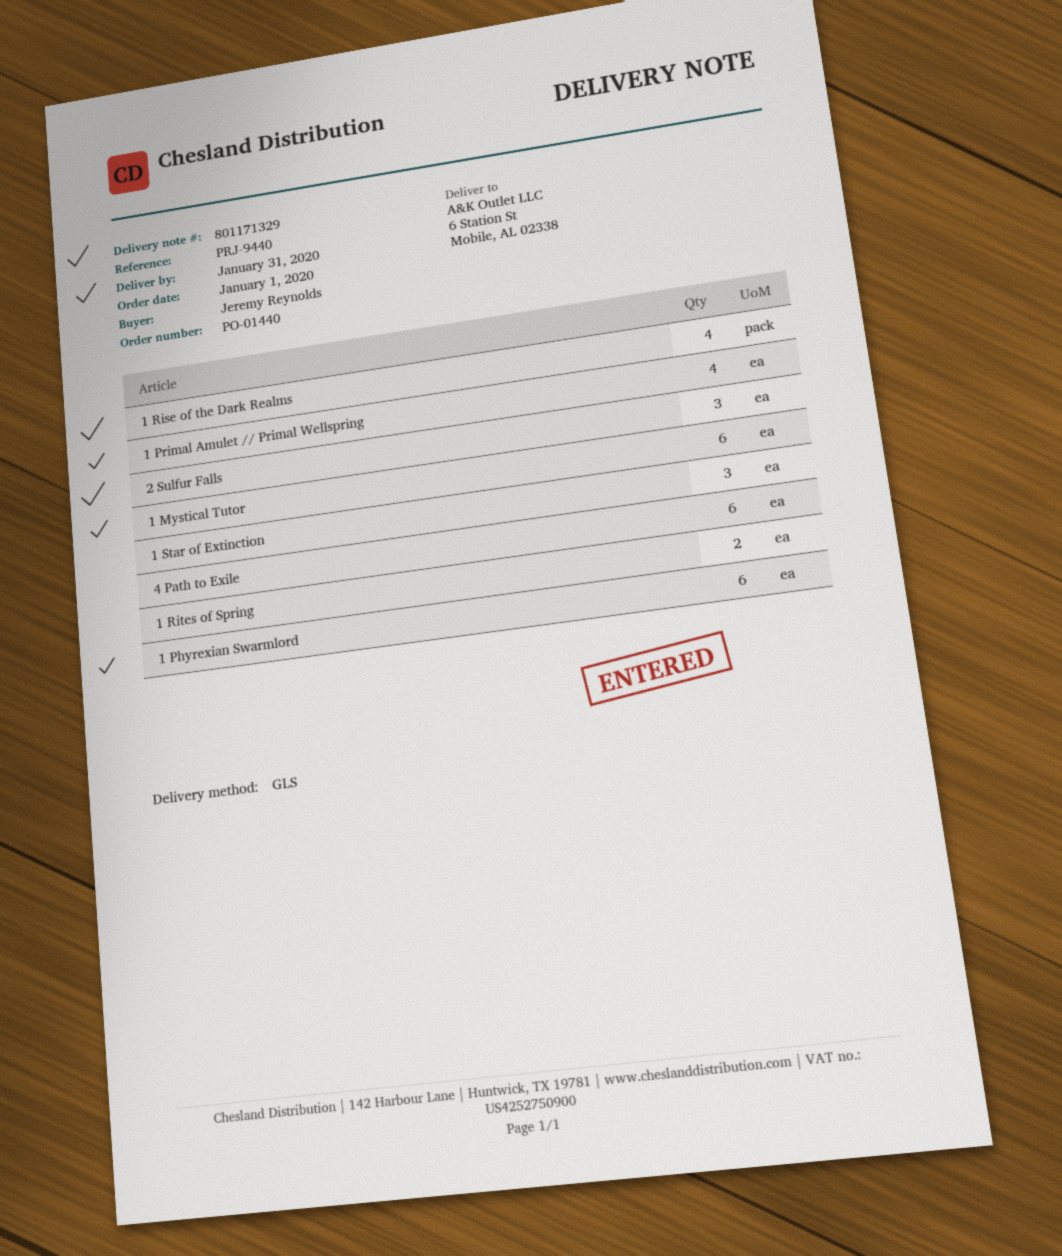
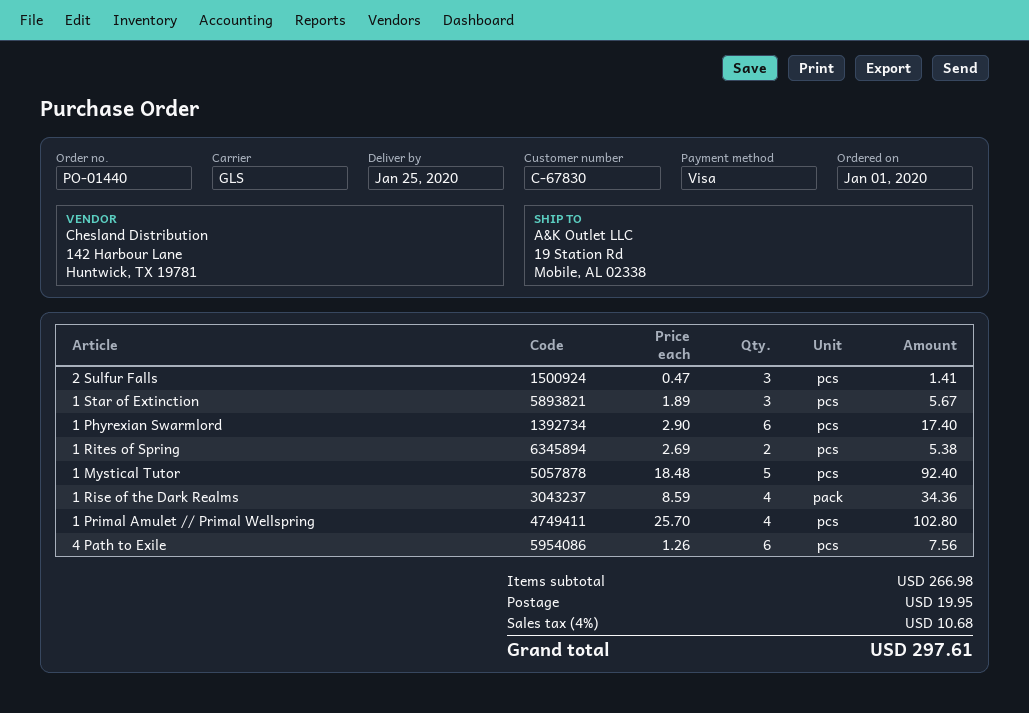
delivery date: 2020-01-31 -> 2020-01-25
ship to: 6 Station St, Mobile, AL 02338 -> 19 Station Rd, Mobile, AL 02338
1 Mystical Tutor: 6 -> 5

